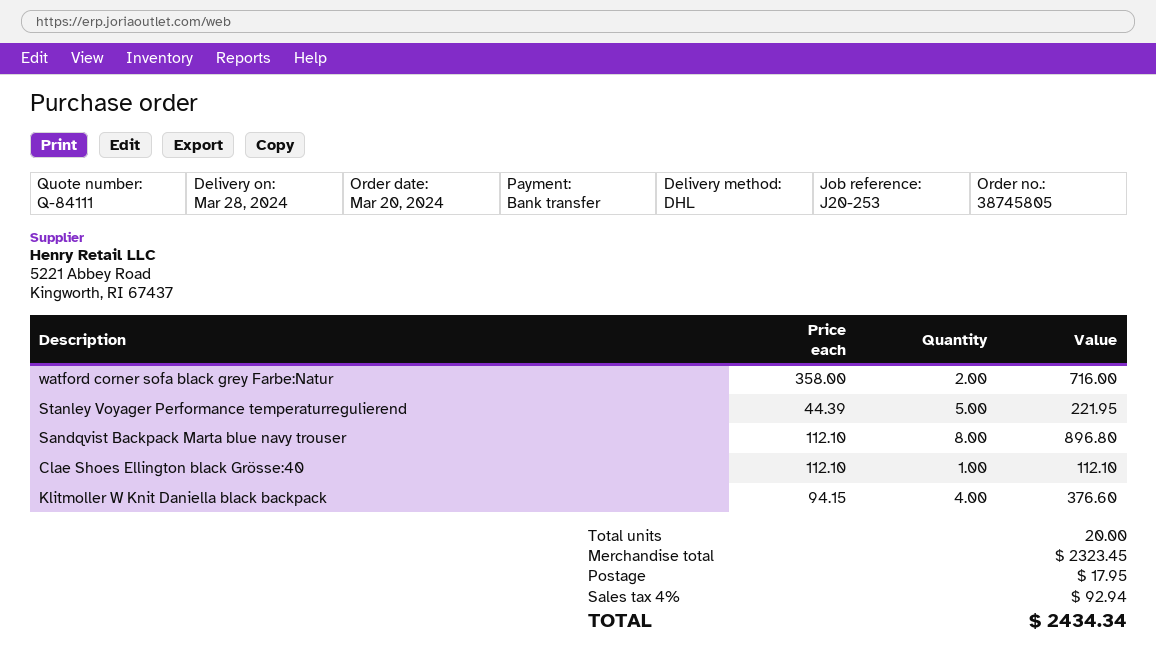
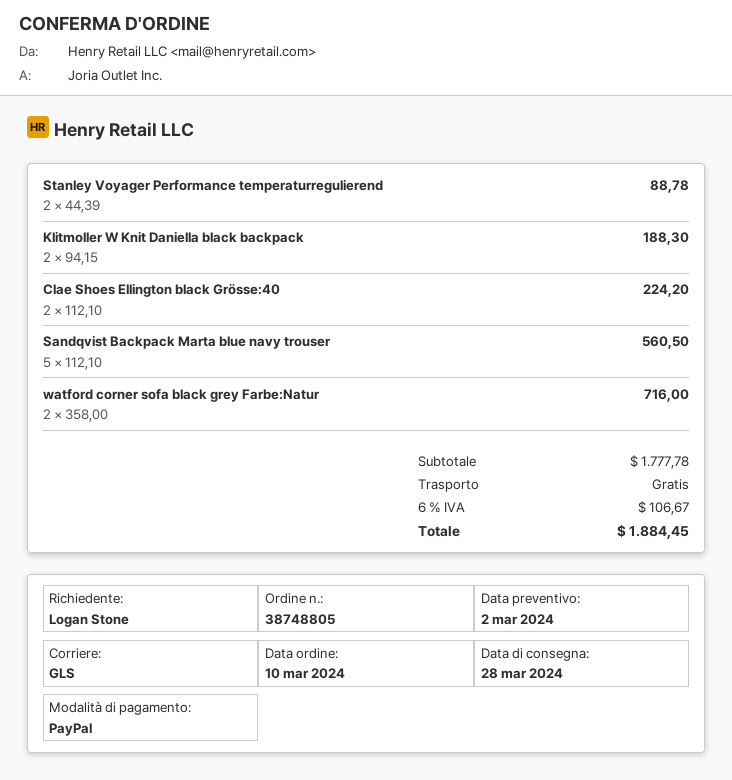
order number: 38745805 -> 38748805
order date: 2024-03-20 -> 2024-03-10
payment method: bank transfer -> PayPal
shipping method: DHL -> GLS
Stanley Voyager Performance temperaturregulierend: 5 x 44.39 = 221.95 -> 2 x 44.39 = 88.78
Sandqvist Backpack Marta blue navy trouser: 8 x 112.10 = 896.80 -> 5 x 112.10 = 560.50
Clae Shoes Ellington black Grösse:40: 1 x 112.10 = 112.10 -> 2 x 112.10 = 224.20
Klitmoller W Knit Daniella black backpack: 4 x 94.15 = 376.60 -> 2 x 94.15 = 188.30
subtotal: 2323.45 -> 1777.78
shipping: 17.95 -> 0.00
tax: 4% = 92.94 -> 6% = 106.67
total: 2434.34 -> 1884.45

